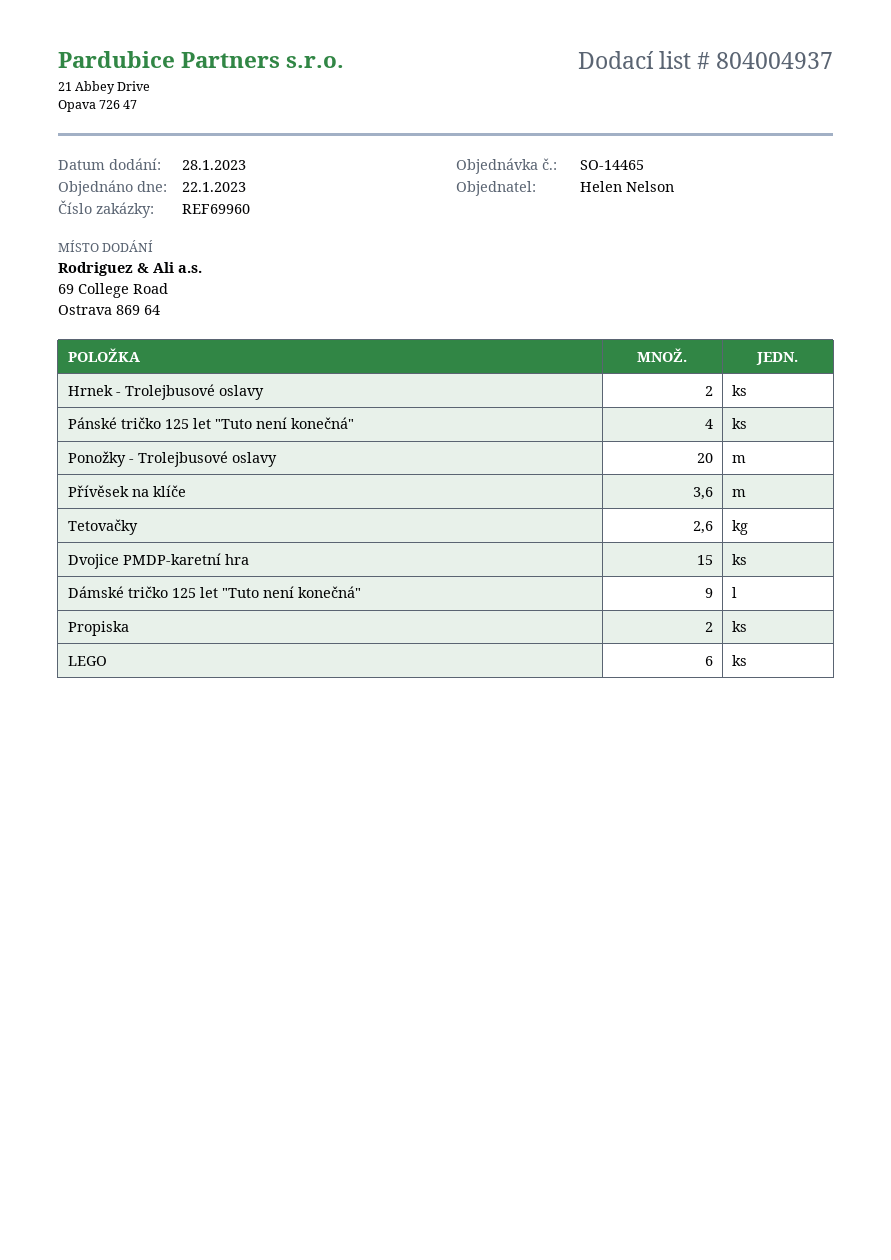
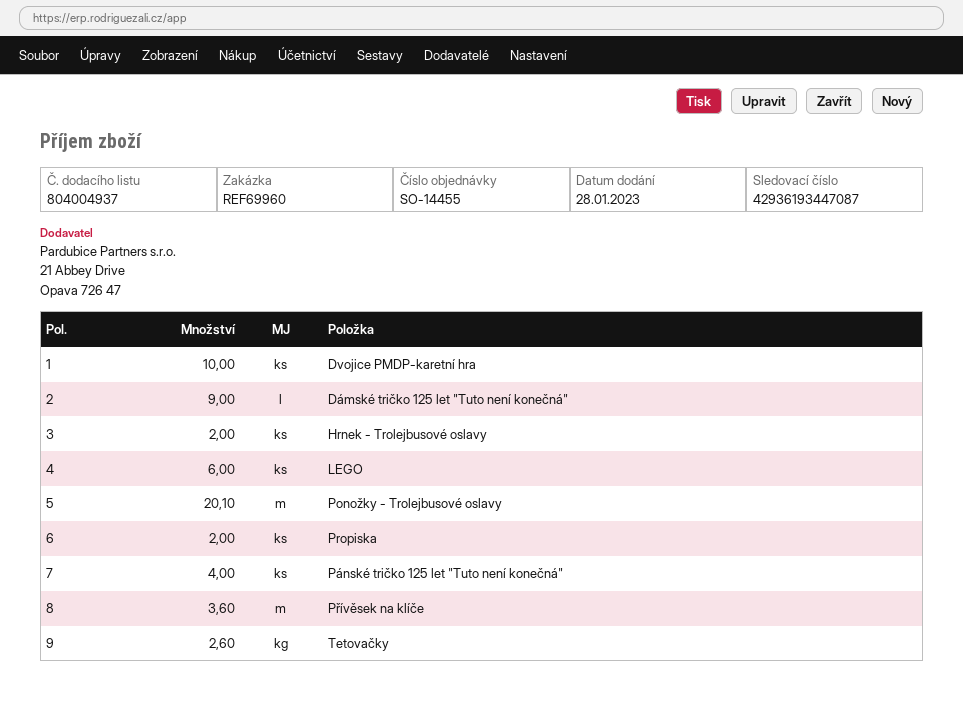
order number: SO-14465 -> SO-14455
Ponožky - Trolejbusové oslavy: 20 -> 20.1
Dvojice PMDP-karetní hra: 15 -> 10

